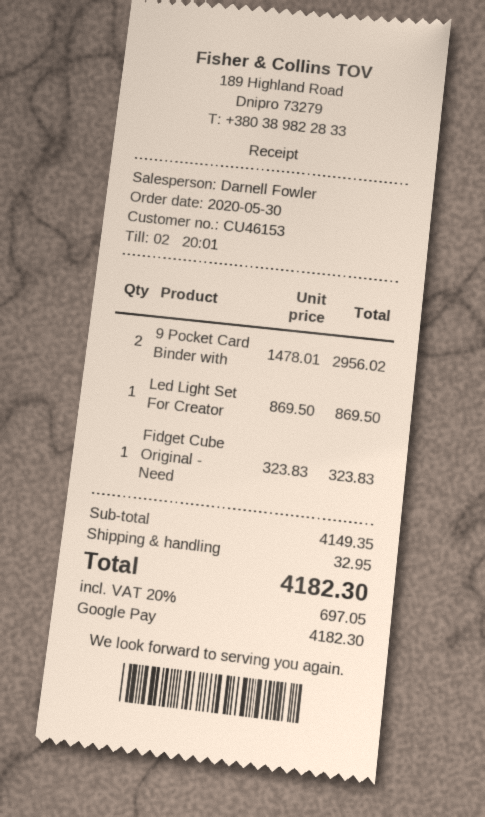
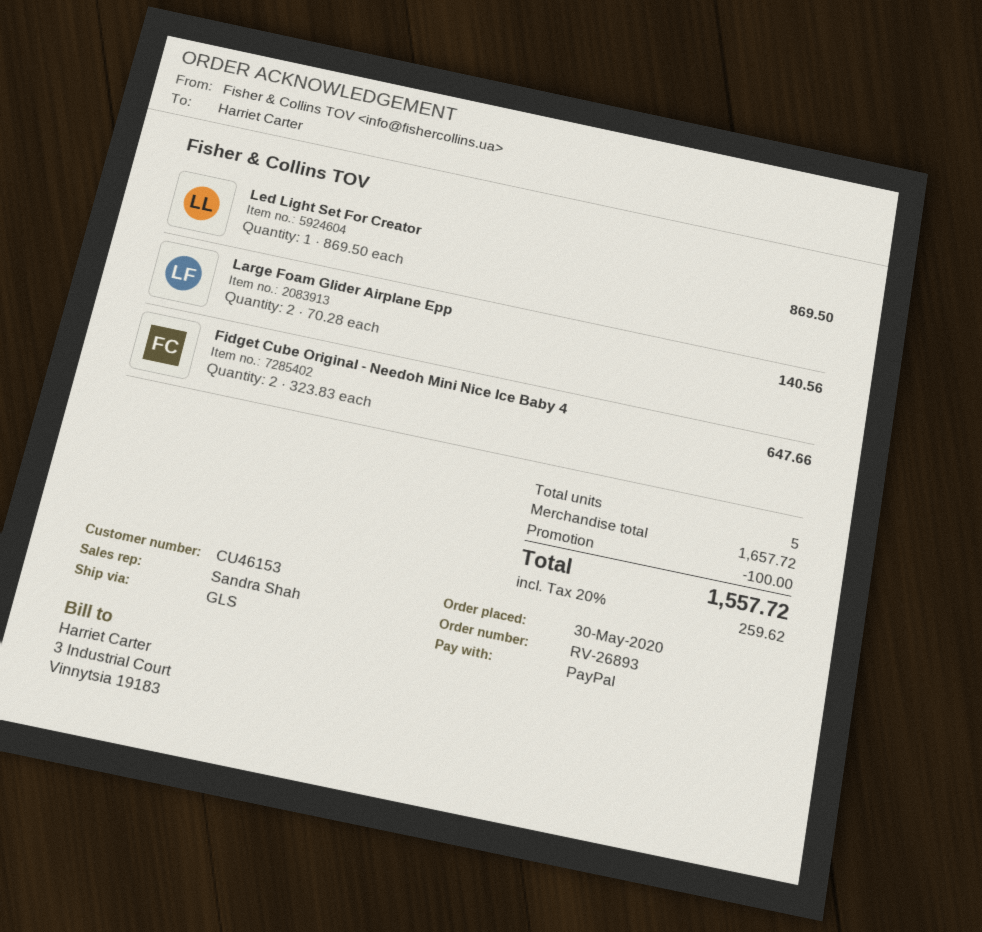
sales rep: Darnell Fowler -> Sandra Shah
payment method: Google Pay -> PayPal
9 Pocket Card Binder with: 2 x 1478.01 = 2956.02 -> none
Fidget Cube Original - Need: 1 x 323.83 = 323.83 -> 2 x 323.83 = 647.66
Large Foam Glider Airplane Epp: none -> 2 x 70.28 = 140.56
subtotal: 4149.35 -> 1657.72
discount: none -> 100.00
shipping: 32.95 -> none
tax: 20% = 697.05 -> 20% = 259.62
total: 4182.30 -> 1557.72

